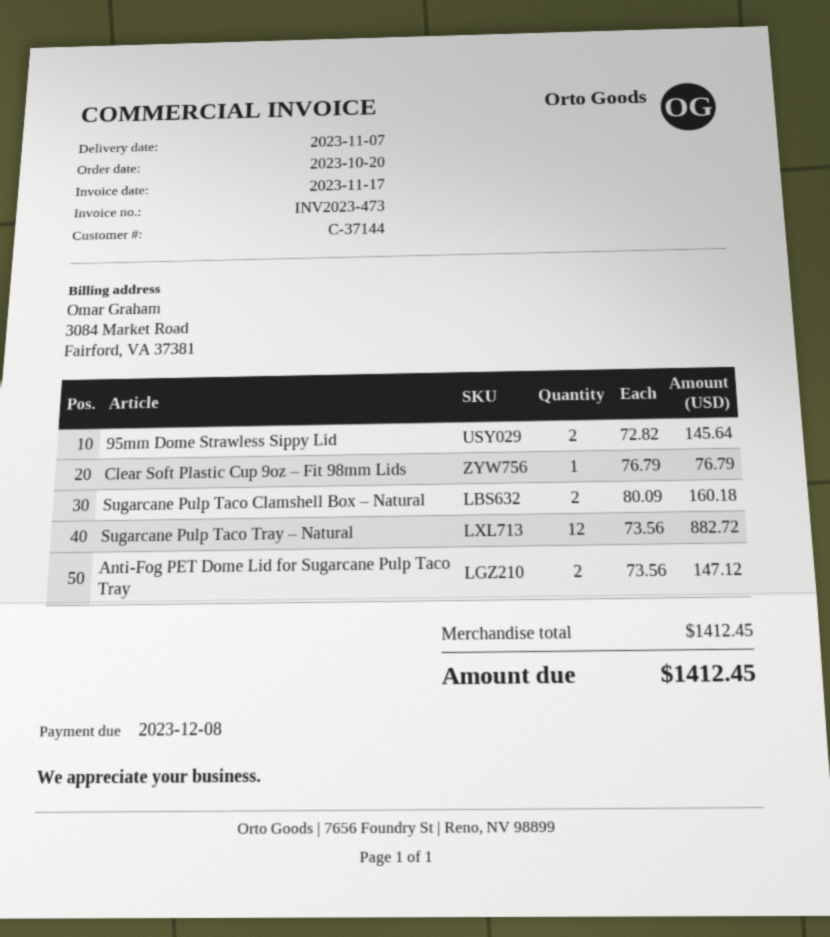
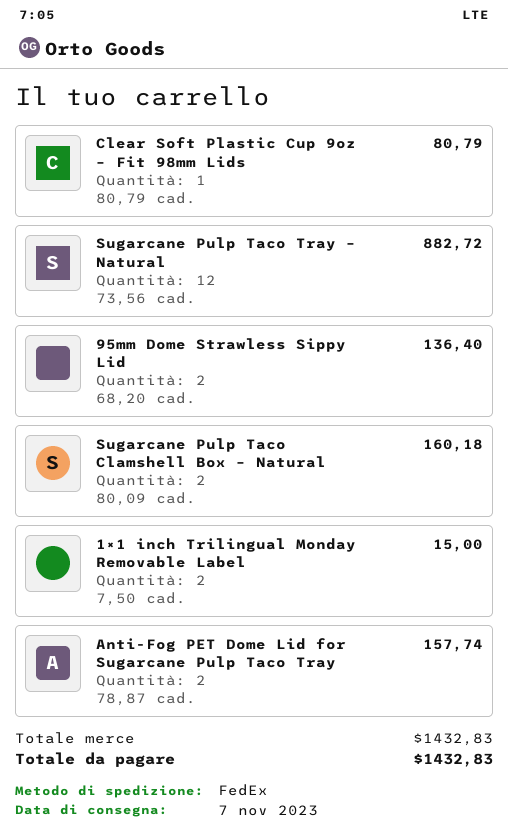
95mm Dome Strawless Sippy Lid: 2 x 72.82 = 145.64 -> 2 x 68.20 = 136.40
Clear Soft Plastic Cup 9oz – Fit 98mm Lids: 1 x 76.79 = 76.79 -> 1 x 80.79 = 80.79
Anti-Fog PET Dome Lid for Sugarcane Pulp Taco Tray: 2 x 73.56 = 147.12 -> 2 x 78.87 = 157.74
1×1 inch Trilingual Monday Removable Label: none -> 2 x 7.50 = 15.00
subtotal: 1412.45 -> 1432.83
total: 1412.45 -> 1432.83

